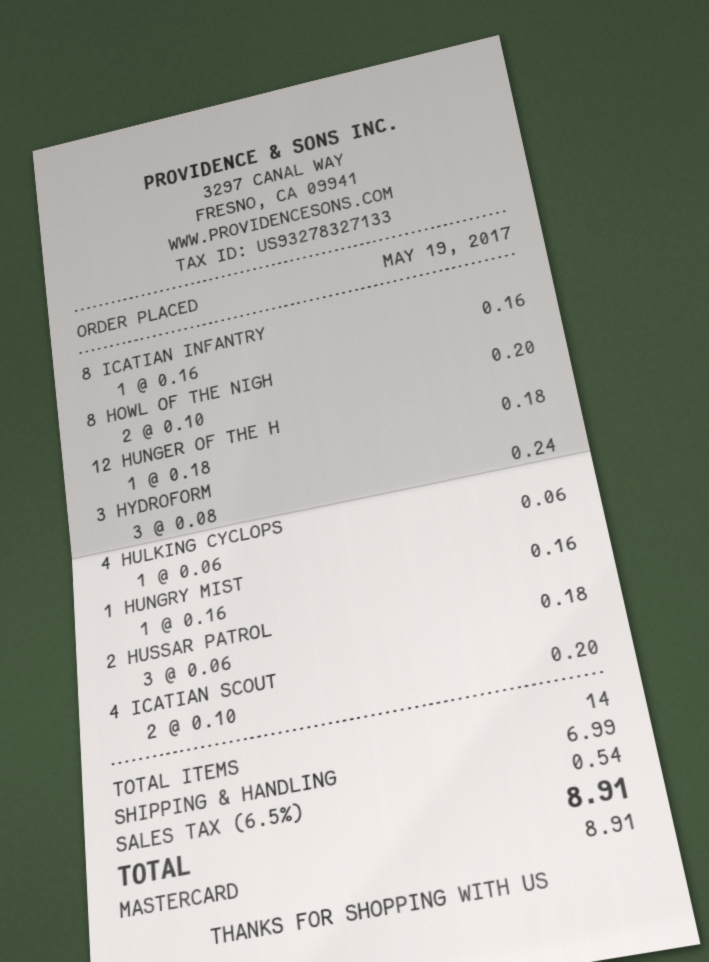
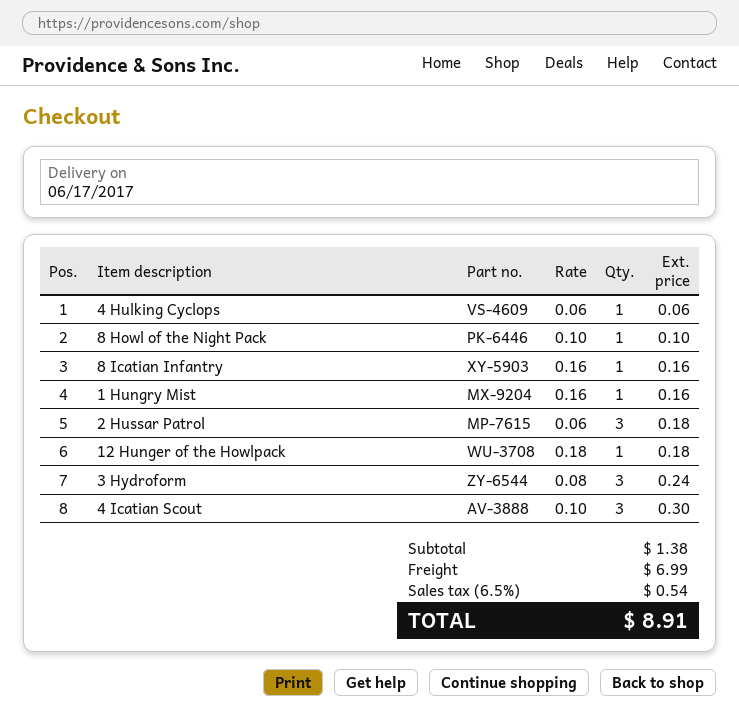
8 HOWL OF THE NIGH: 2 x 0.10 = 0.20 -> 1 x 0.10 = 0.10
4 ICATIAN SCOUT: 2 x 0.10 = 0.20 -> 3 x 0.10 = 0.30

